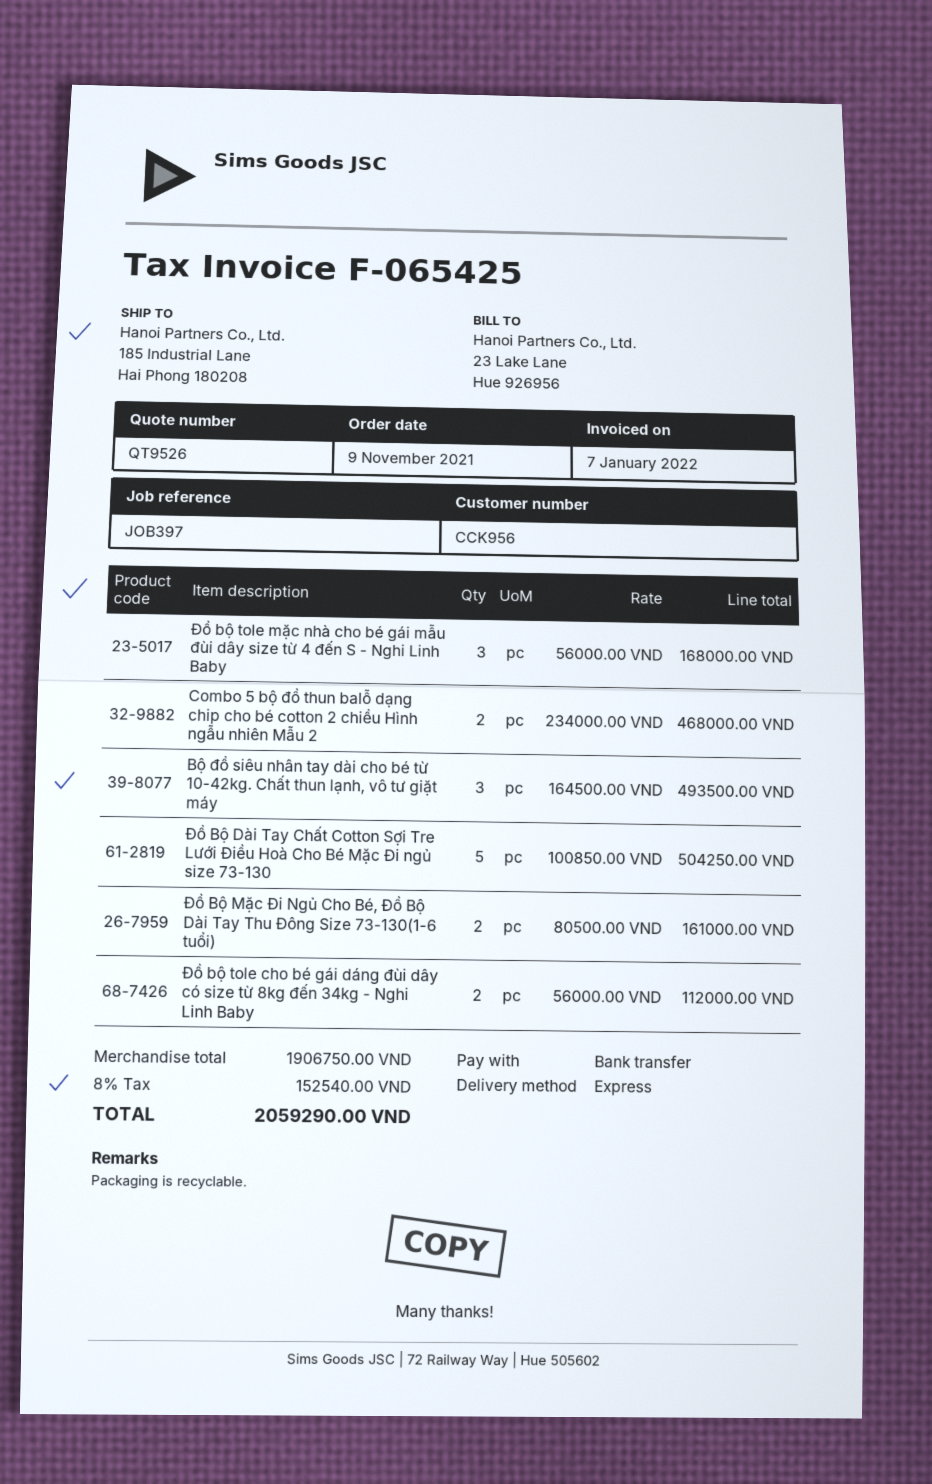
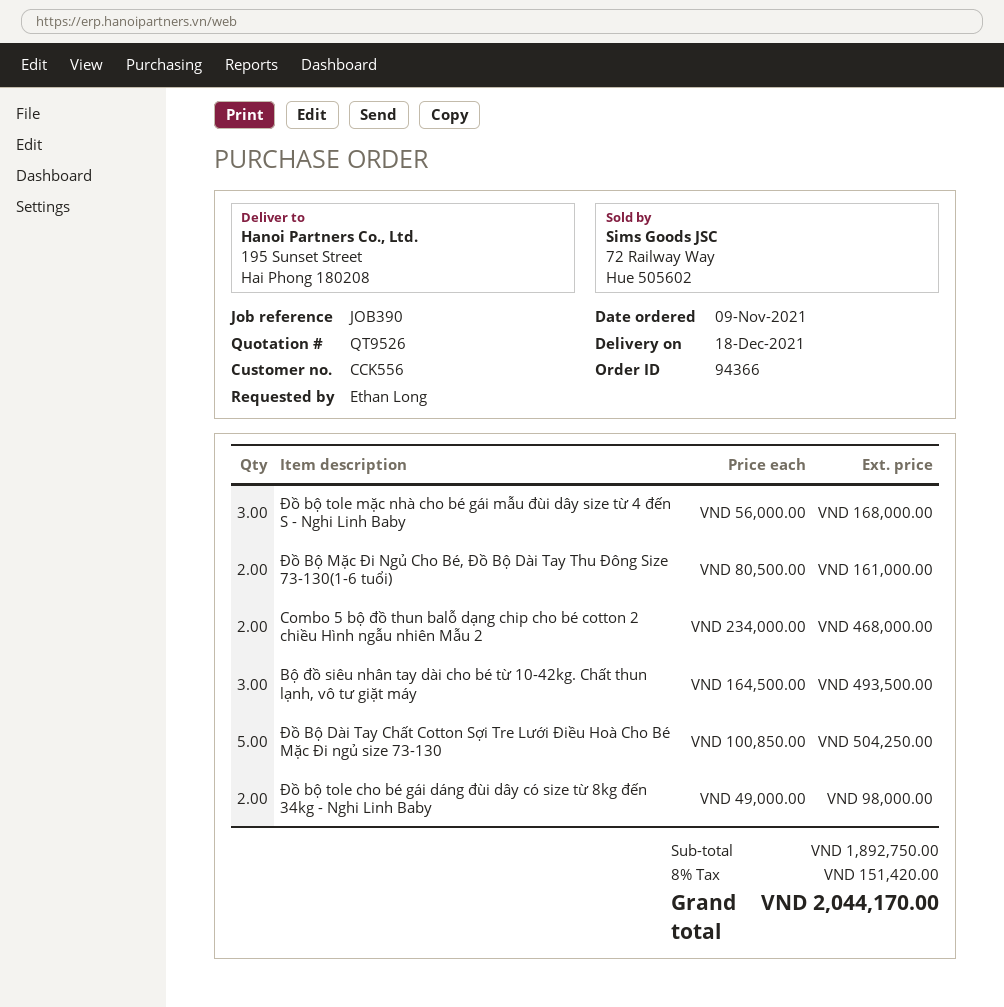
customer number: CCK956 -> CCK556
reference: JOB397 -> JOB390
ship to: 185 Industrial Lane, Hai Phong 180208 -> 195 Sunset Street, Hai Phong 180208
Đồ bộ tole cho bé gái dáng đùi dây có size từ 8kg đến 34kg - Nghi Linh Baby: 2 x 56000.00 = 112000.00 -> 2 x 49000.00 = 98000.00
subtotal: 1906750.00 -> 1892750.00
tax: 8% = 152540.00 -> 8% = 151420.00
total: 2059290.00 -> 2044170.00

